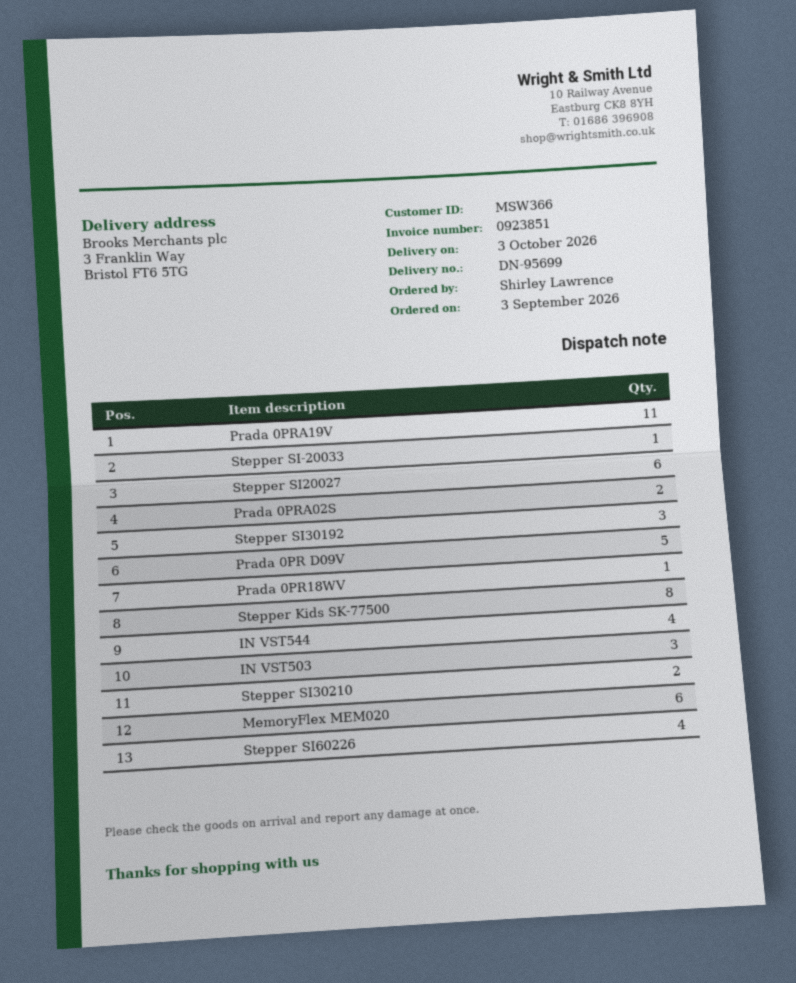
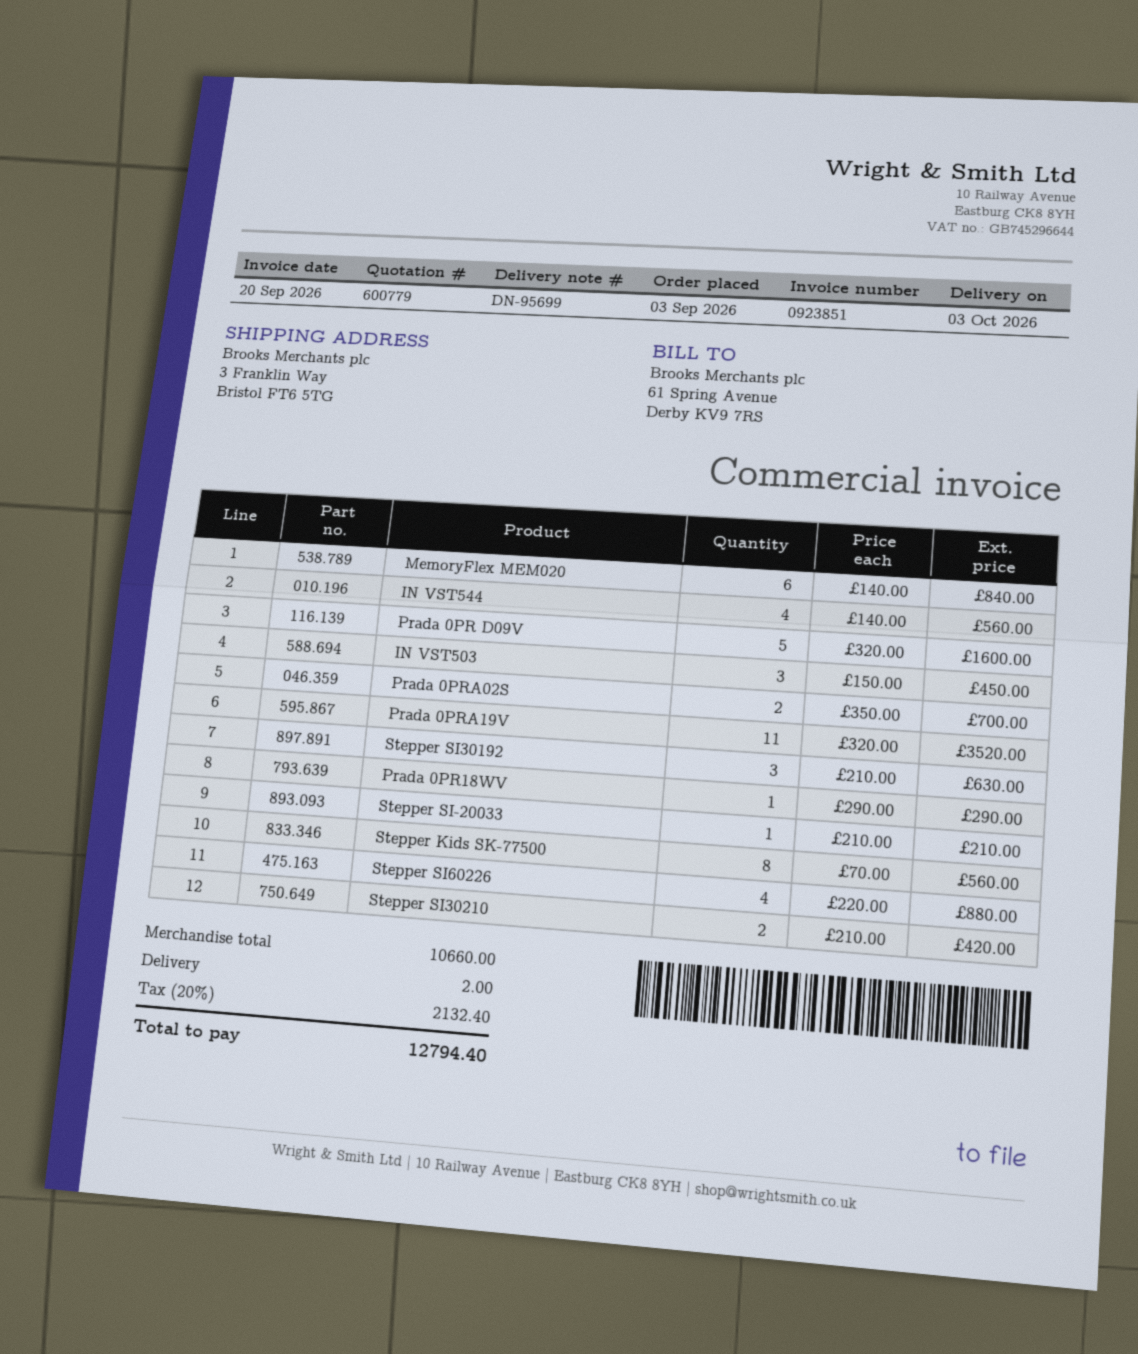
Stepper SI20027: 6 -> none

